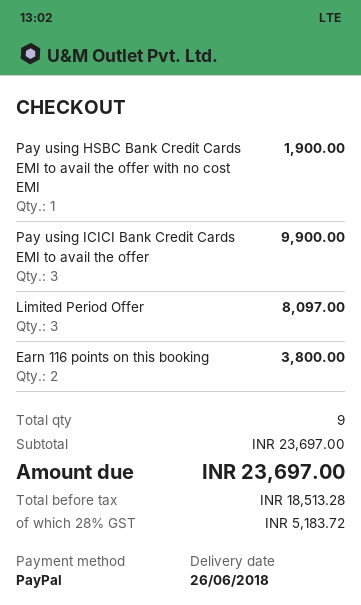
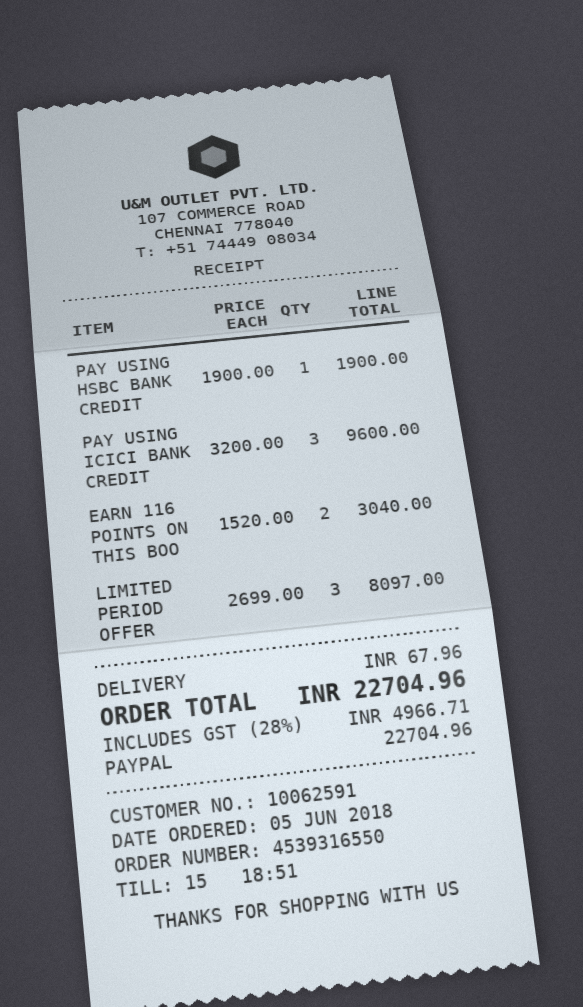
Pay using ICICI Bank Credit Cards EMI to avail the offer: 3 for 9900.00 -> 3 for 9600.00
Earn 116 points on this booking: 2 for 3800.00 -> 2 for 3040.00
shipping: none -> 67.96
tax: 28% = 5183.72 -> 28% = 4966.71
total: 23697.00 -> 22704.96

